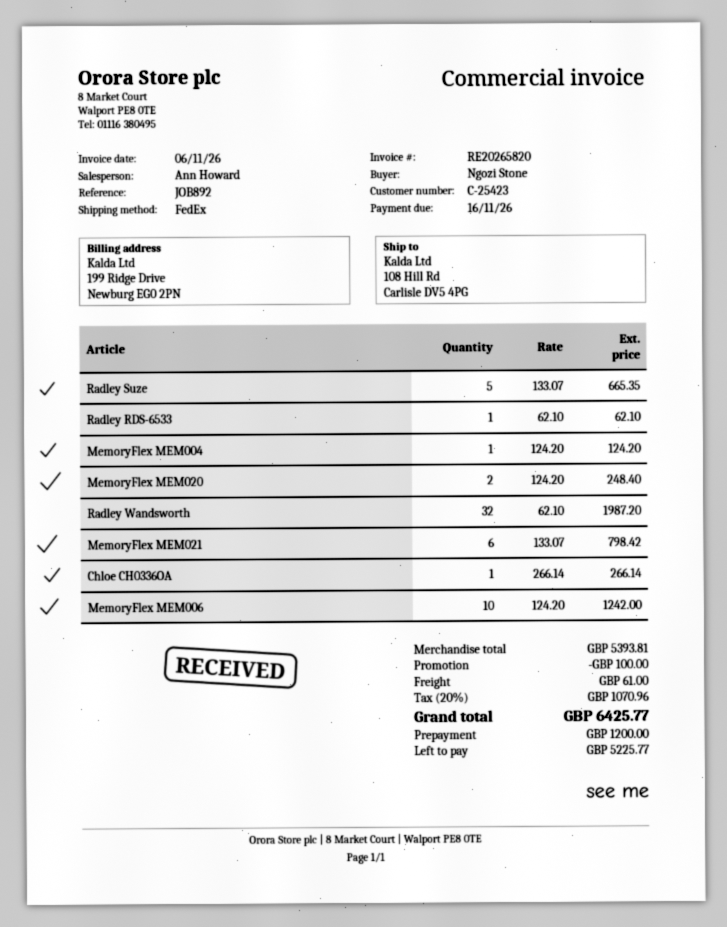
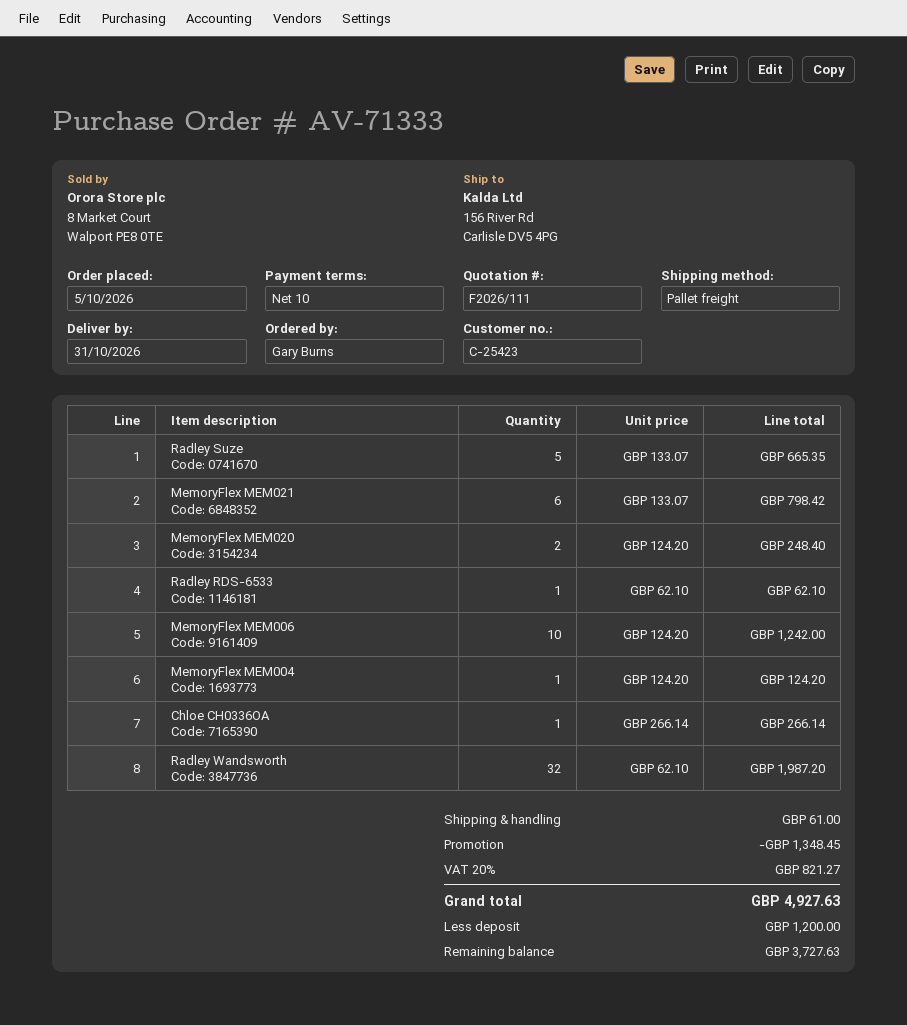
ordered by: Ngozi Stone -> Gary Burns
shipping method: FedEx -> pallet freight
ship to: 108 Hill Rd, Carlisle DV5 4PG -> 156 River Rd, Carlisle DV5 4PG
discount: 100.00 -> 1348.45
tax: 20% = 1070.96 -> 20% = 821.27
total: 6425.77 -> 4927.63
balance: 5225.77 -> 3727.63

